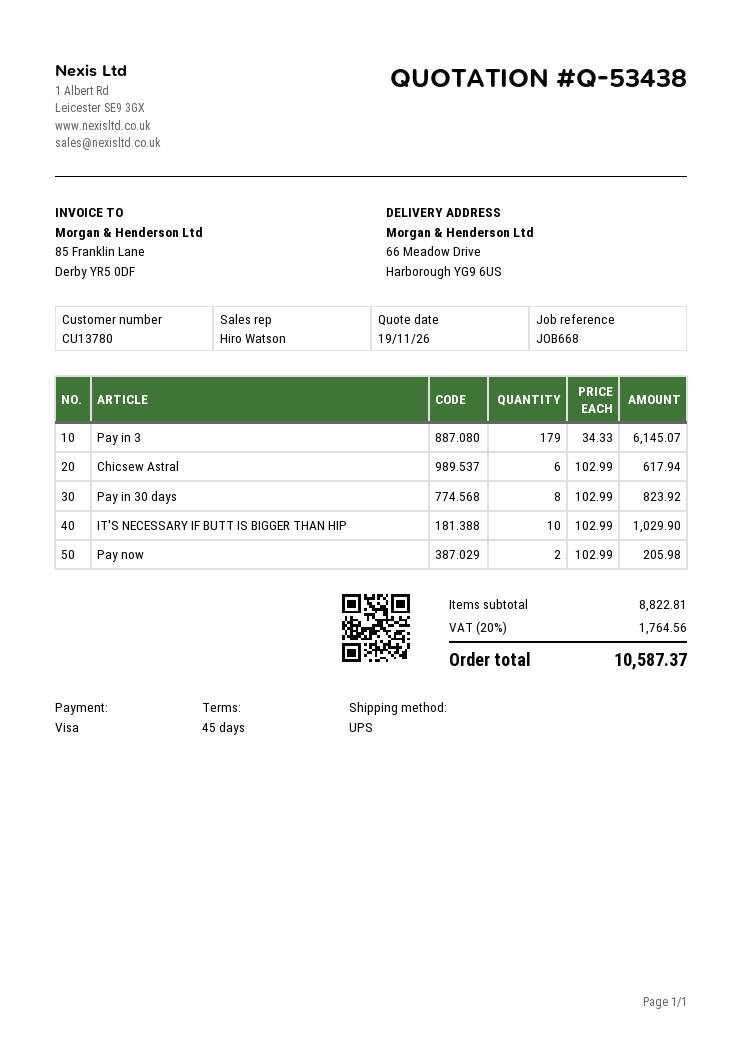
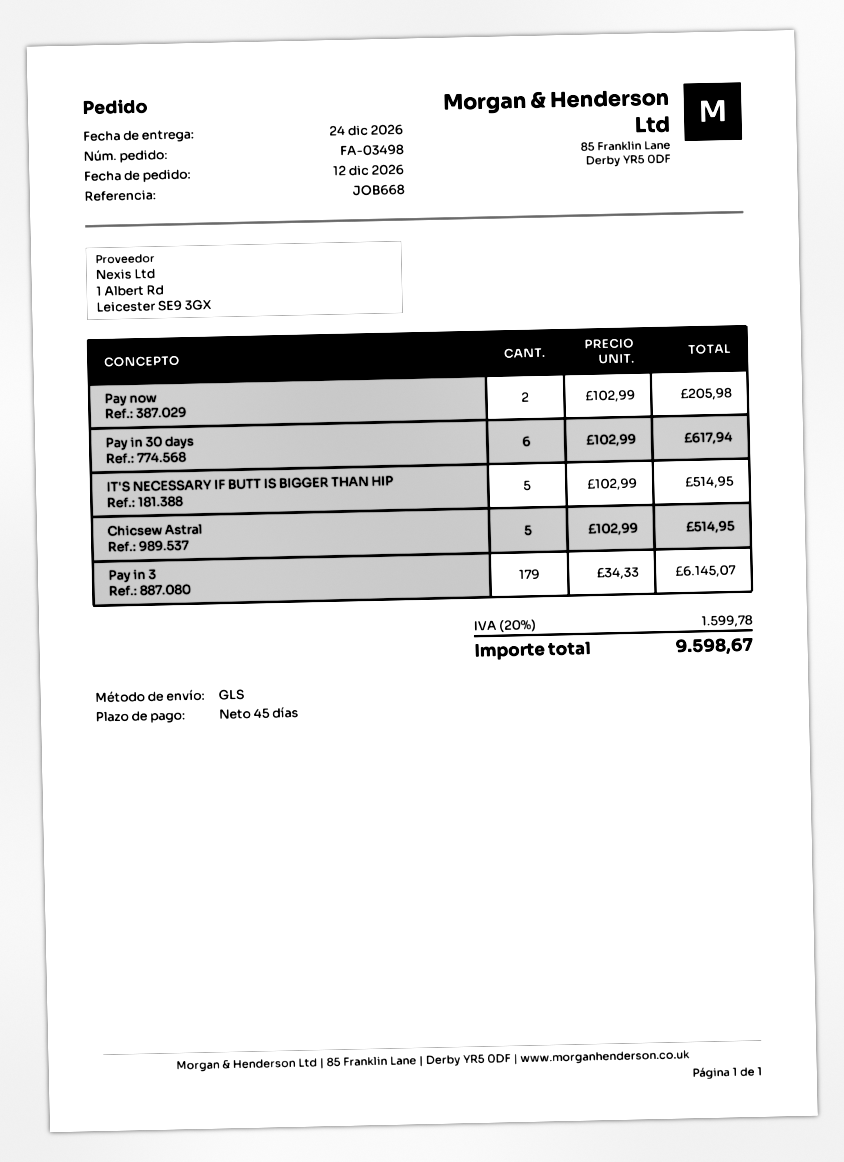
shipping method: UPS -> GLS
Chicsew Astral: 6 x 102.99 = 617.94 -> 5 x 102.99 = 514.95
Pay in 30 days: 8 x 102.99 = 823.92 -> 6 x 102.99 = 617.94
IT'S NECESSARY IF BUTT IS BIGGER THAN HIP: 10 x 102.99 = 1029.90 -> 5 x 102.99 = 514.95
tax: 20% = 1764.56 -> 20% = 1599.78
total: 10587.37 -> 9598.67

